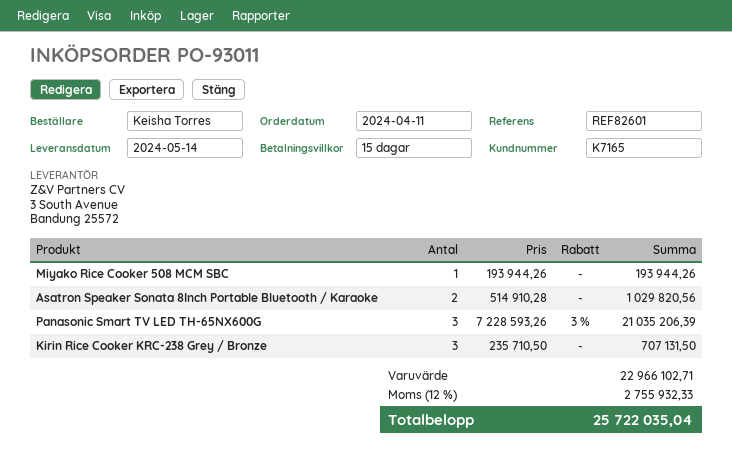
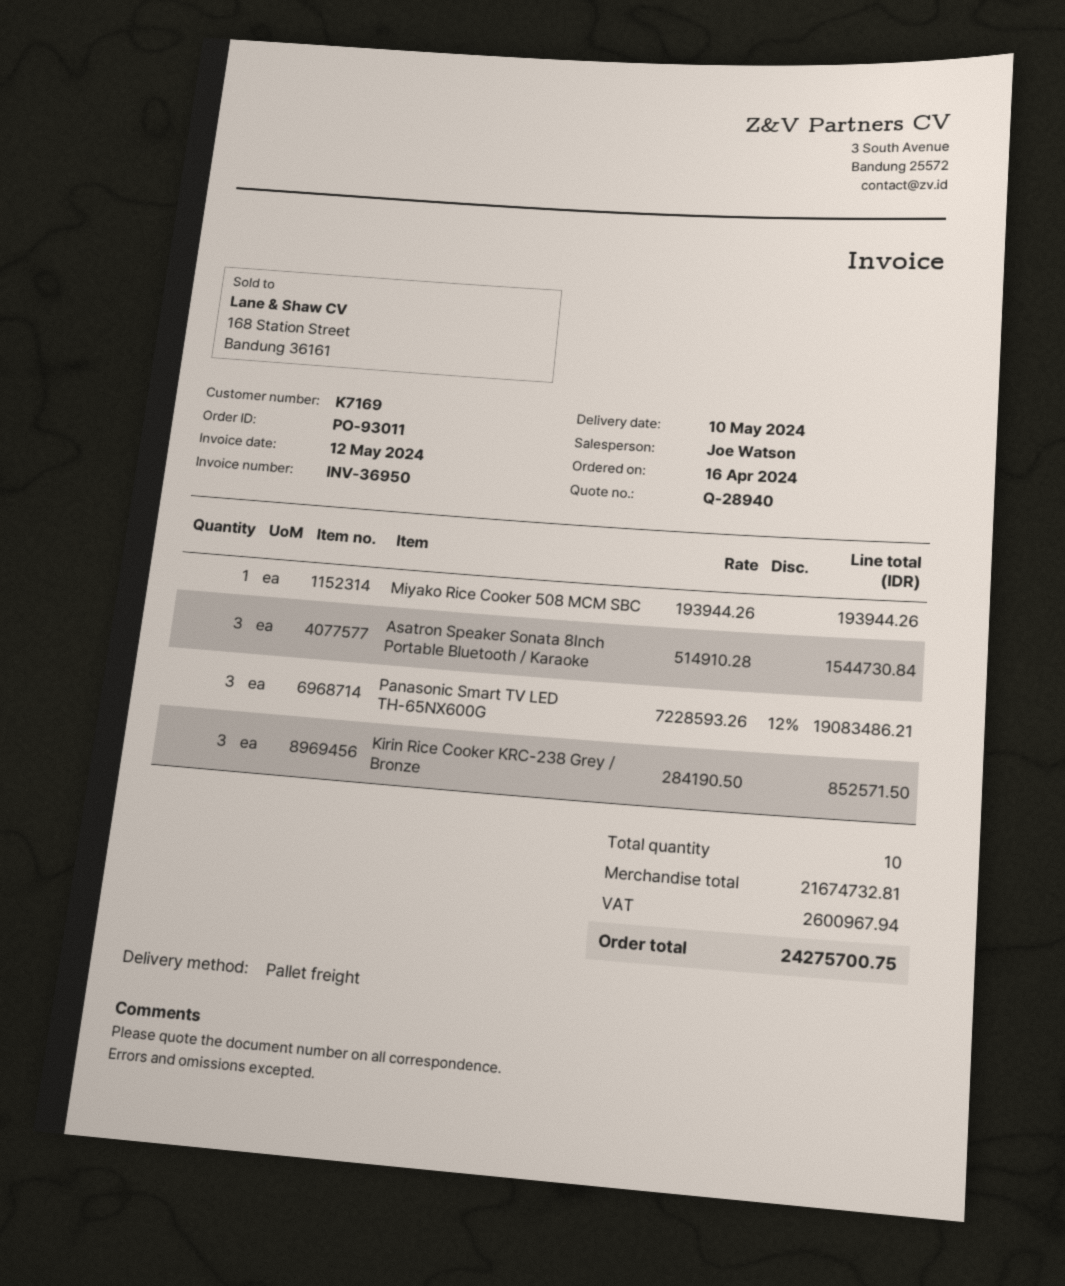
order date: 2024-04-11 -> 2024-04-16
delivery date: 2024-05-14 -> 2024-05-10
customer number: K7165 -> K7169
Asatron Speaker Sonata 8Inch Portable Bluetooth / Karaoke: 2 x 514910.28 = 1029820.56 -> 3 x 514910.28 = 1544730.84
Panasonic Smart TV LED TH-65NX600G: 3 x 7228593.26 - 3% = 21035206.39 -> 3 x 7228593.26 - 12% = 19083486.21
Kirin Rice Cooker KRC-238 Grey / Bronze: 3 x 235710.50 = 707131.50 -> 3 x 284190.50 = 852571.50
subtotal: 22966102.71 -> 21674732.81
tax: 2755932.33 -> 2600967.94
total: 25722035.04 -> 24275700.75

